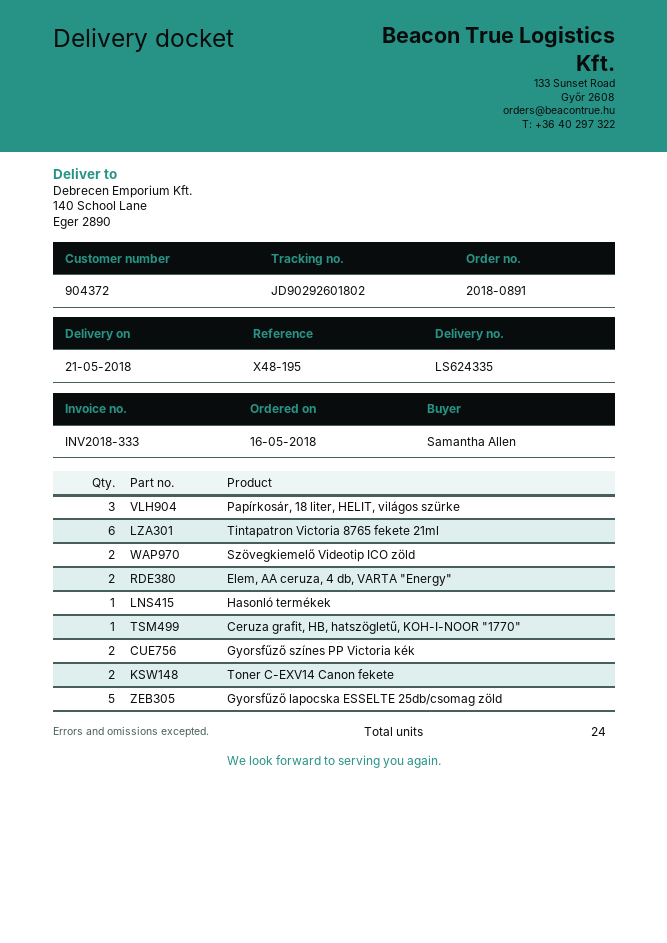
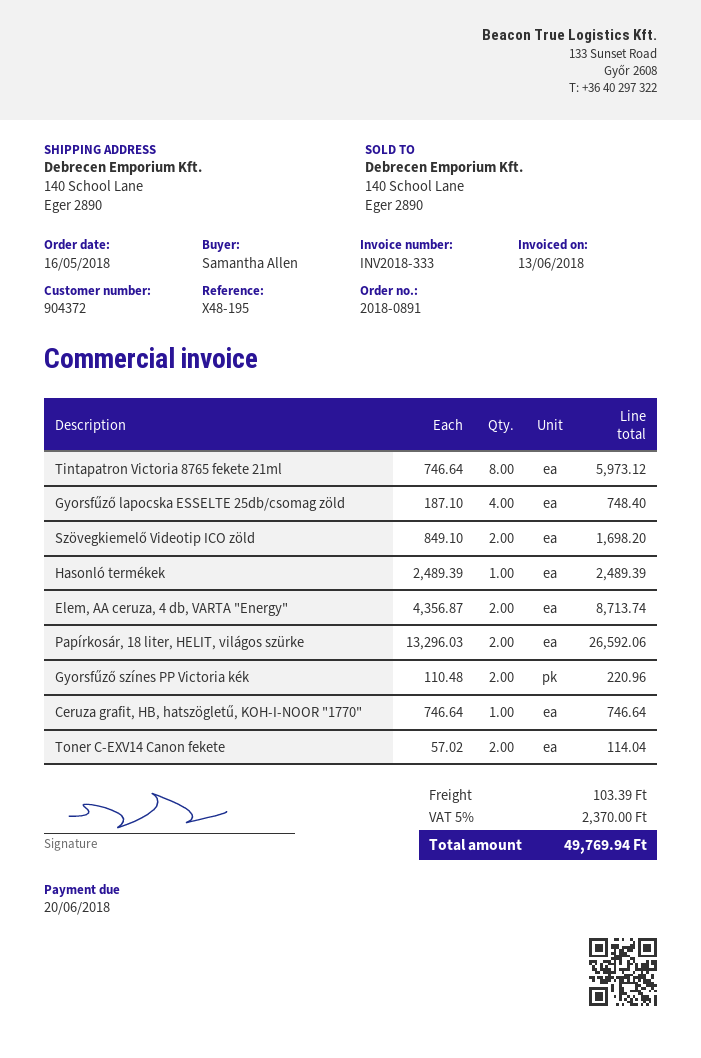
Papírkosár, 18 liter, HELIT, világos szürke: 3 -> 2
Tintapatron Victoria 8765 fekete 21ml: 6 -> 8
Gyorsfűző lapocska ESSELTE 25db/csomag zöld: 5 -> 4

